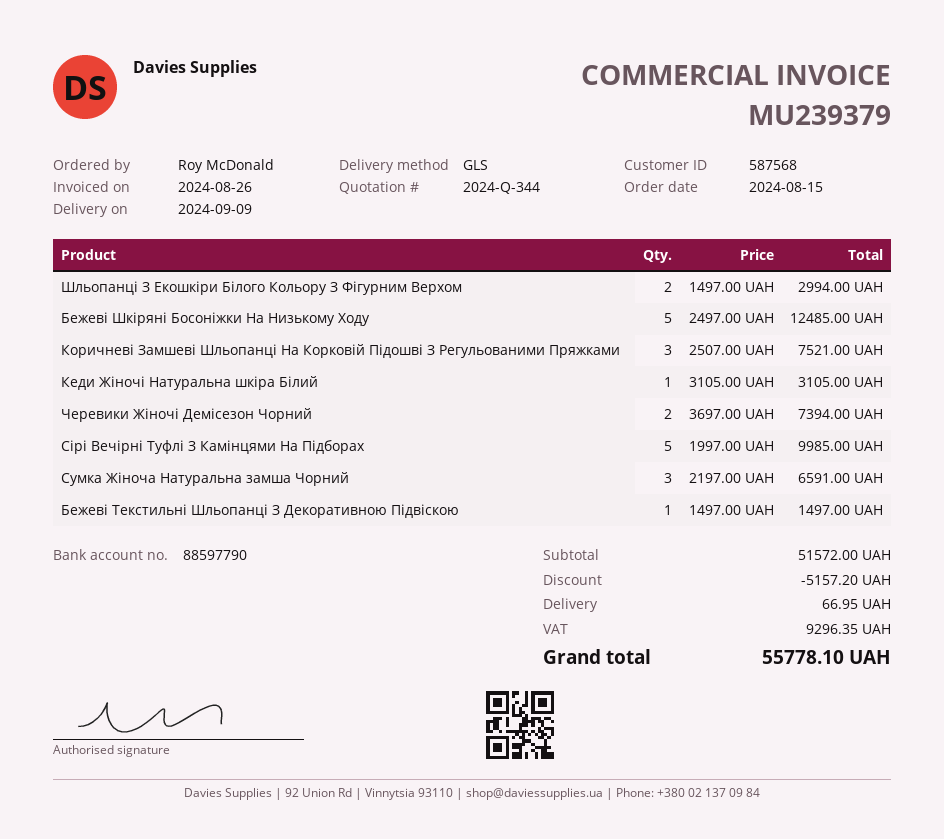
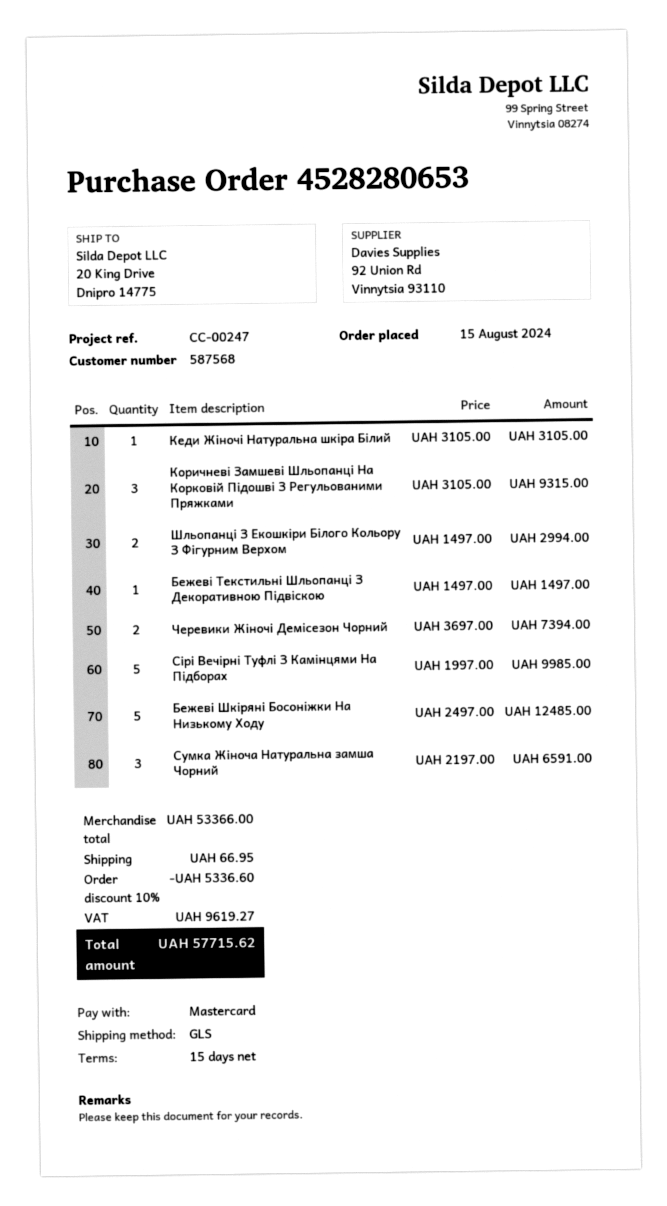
Коричневі Замшеві Шльопанці На Корковій Підошві З Регульованими Пряжками: 3 x 2507.00 = 7521.00 -> 3 x 3105.00 = 9315.00
subtotal: 51572.00 -> 53366.00
discount: 5157.20 -> 5336.60
tax: 9296.35 -> 9619.27
total: 55778.10 -> 57715.62

